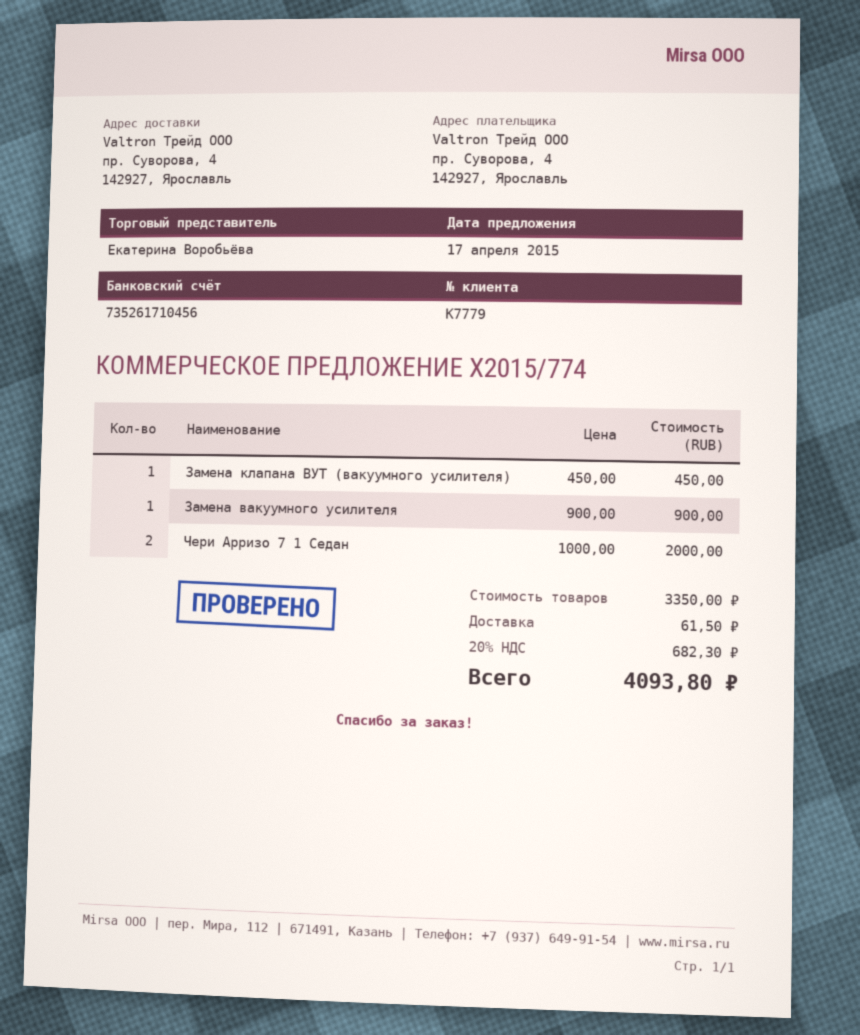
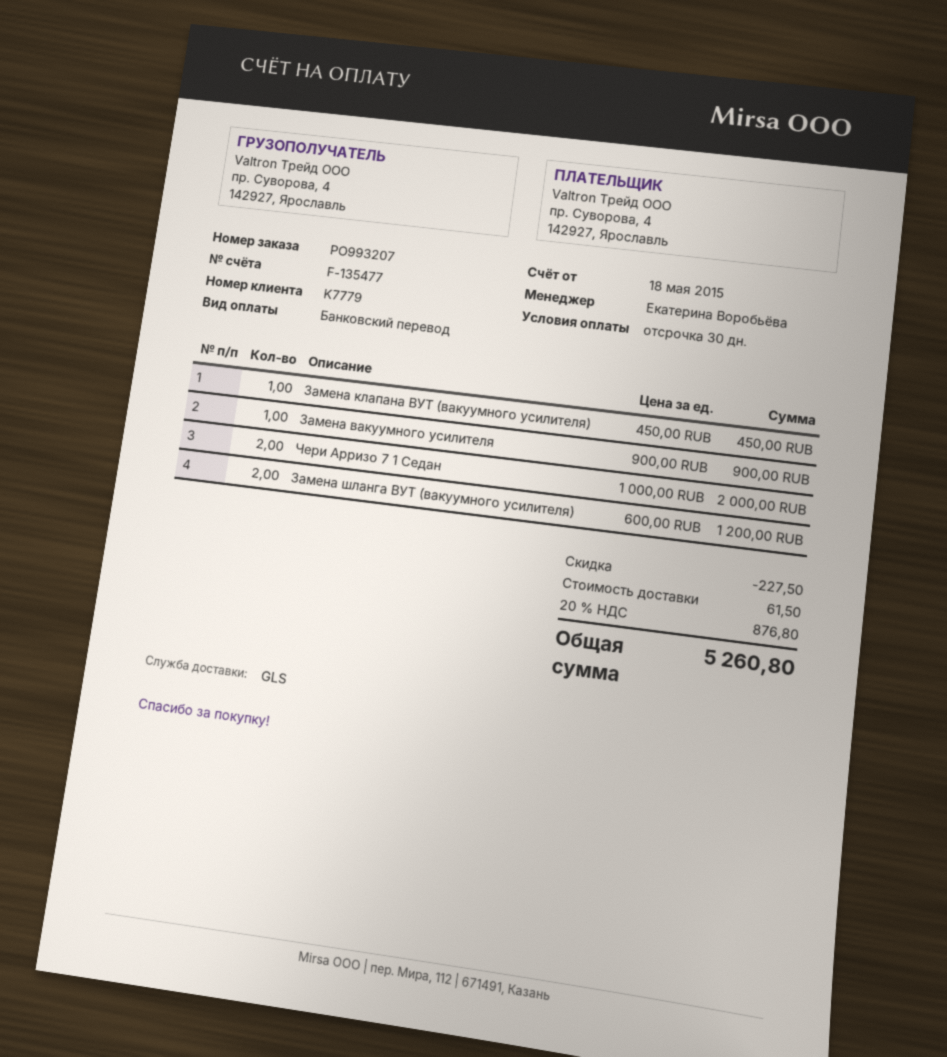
Замена шланга ВУТ (вакуумного усилителя): none -> 2 x 600.00 = 1200.00
discount: none -> 227.50
tax: 20% = 682.30 -> 20% = 876.80
total: 4093.80 -> 5260.80

